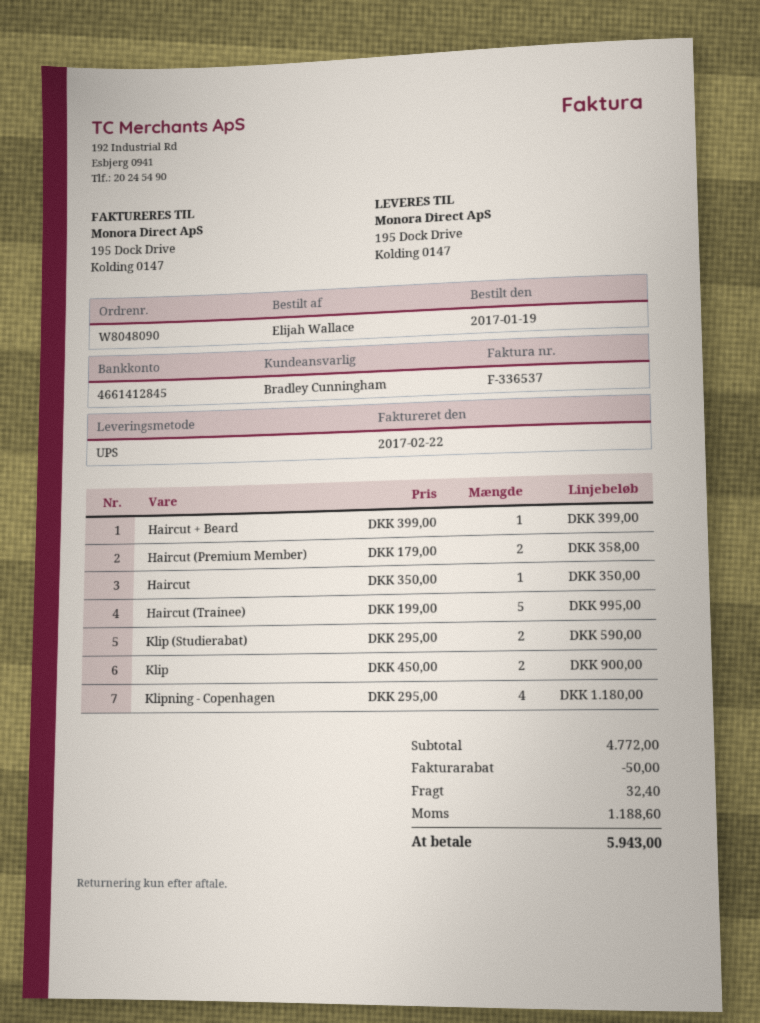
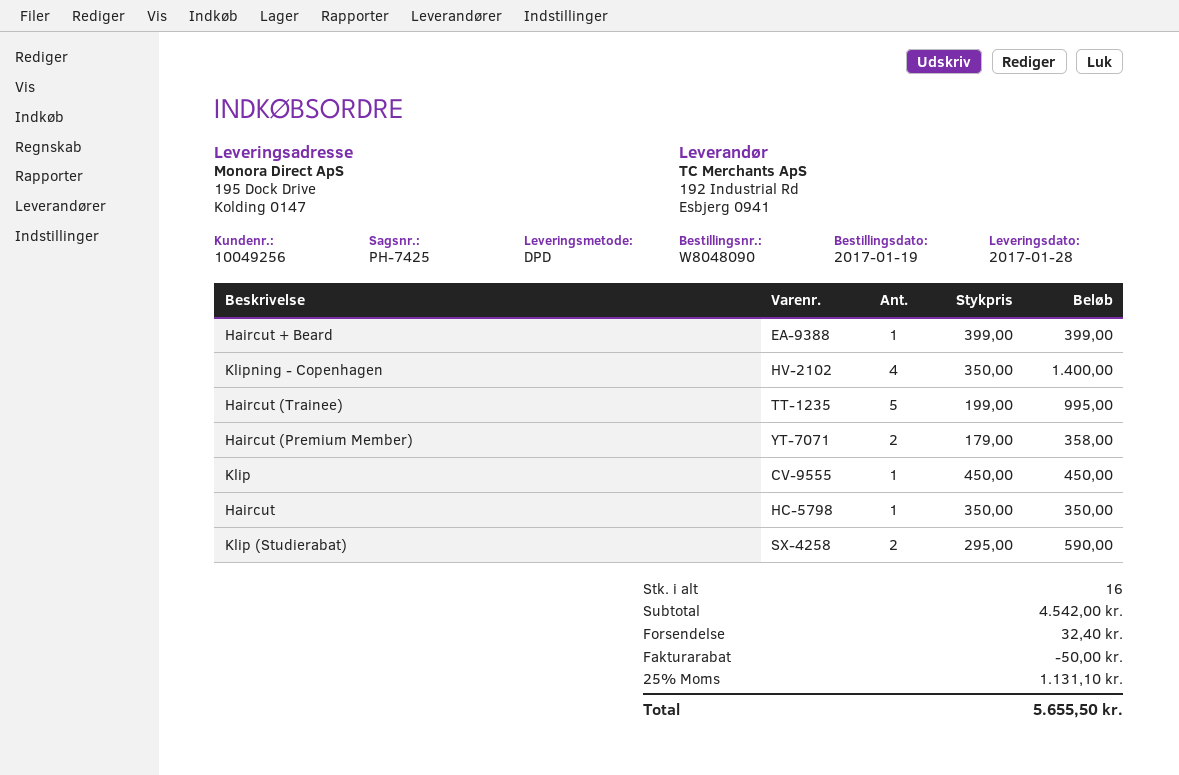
shipping method: UPS -> DPD
Klip: 2 x 450.00 = 900.00 -> 1 x 450.00 = 450.00
Klipning - Copenhagen: 4 x 295.00 = 1180.00 -> 4 x 350.00 = 1400.00
subtotal: 4772.00 -> 4542.00
tax: 1188.60 -> 1131.10
total: 5943.00 -> 5655.50

